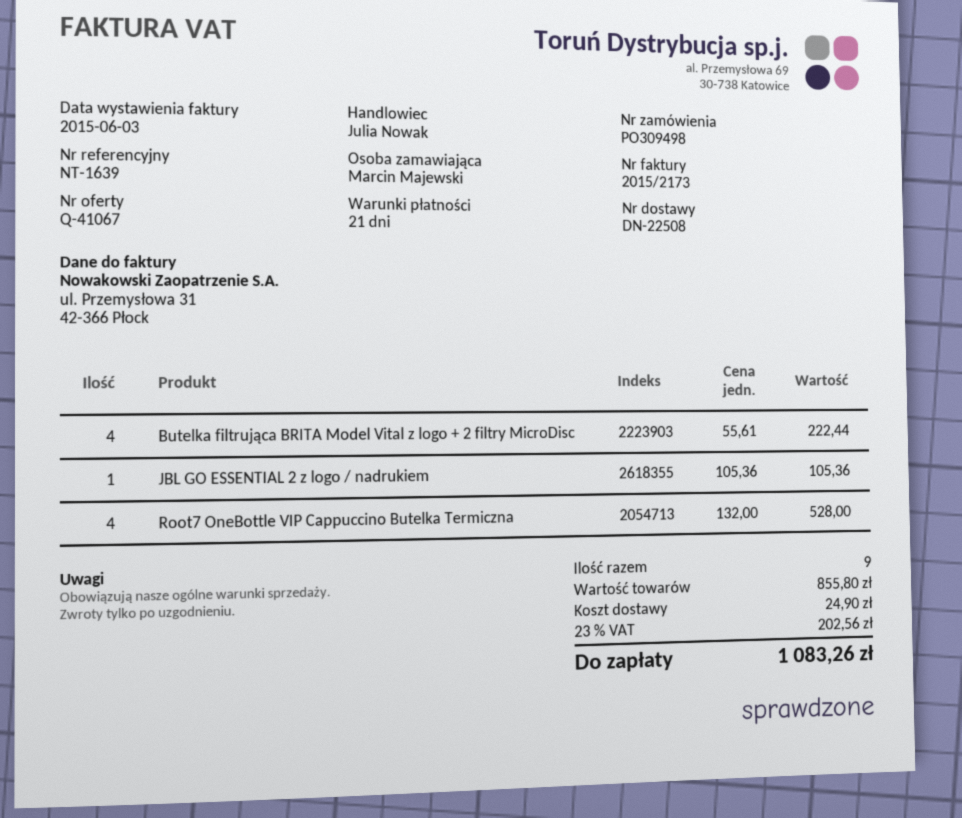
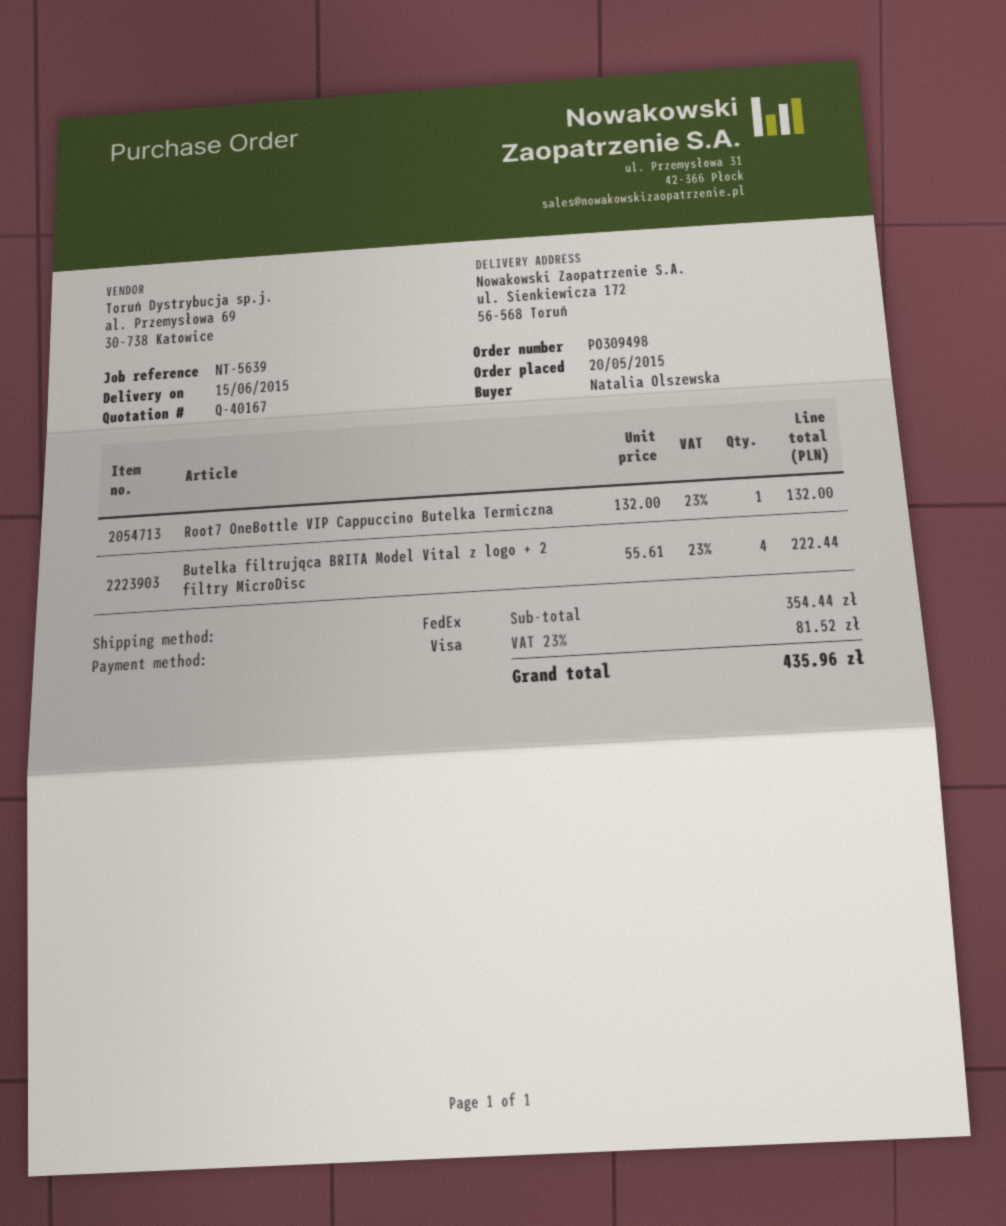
quote number: Q-41067 -> Q-40167
reference: NT-1639 -> NT-5639
ordered by: Marcin Majewski -> Natalia Olszewska
JBL GO ESSENTIAL 2 z logo / nadrukiem: 1 x 105.36 = 105.36 -> none
Root7 OneBottle VIP Cappuccino Butelka Termiczna: 4 x 132.00 = 528.00 -> 1 x 132.00 = 132.00
subtotal: 855.80 -> 354.44
shipping: 24.90 -> none
tax: 23% = 202.56 -> 23% = 81.52
total: 1083.26 -> 435.96

